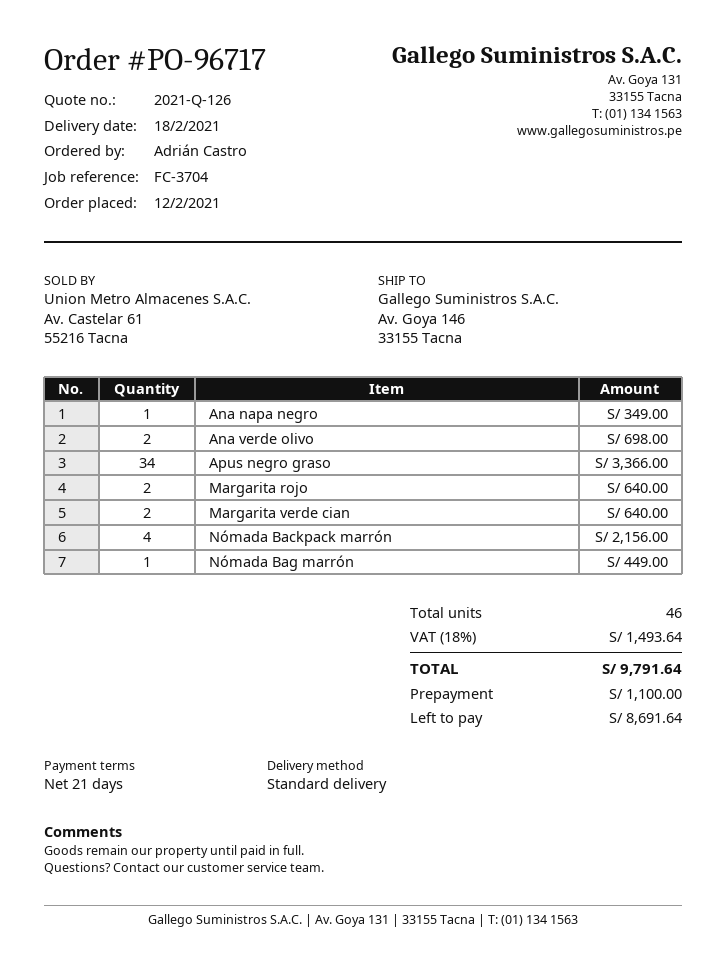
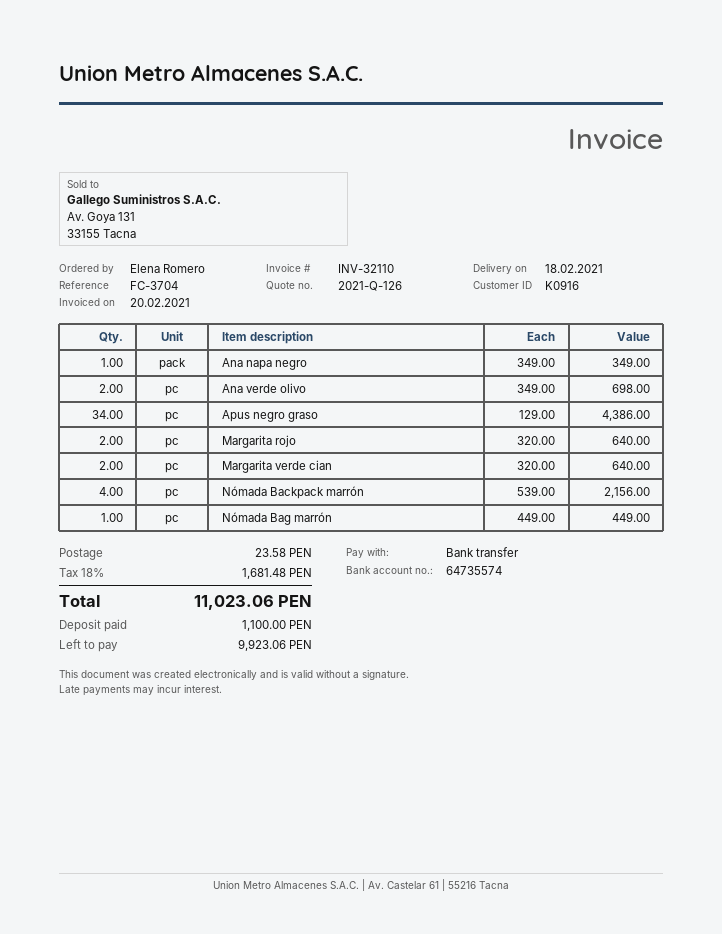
ordered by: Adrián Castro -> Elena Romero
Apus negro graso: 34 for 3366.00 -> 34 for 4386.00
shipping: none -> 23.58
tax: 18% = 1493.64 -> 18% = 1681.48
total: 9791.64 -> 11023.06
balance: 8691.64 -> 9923.06

